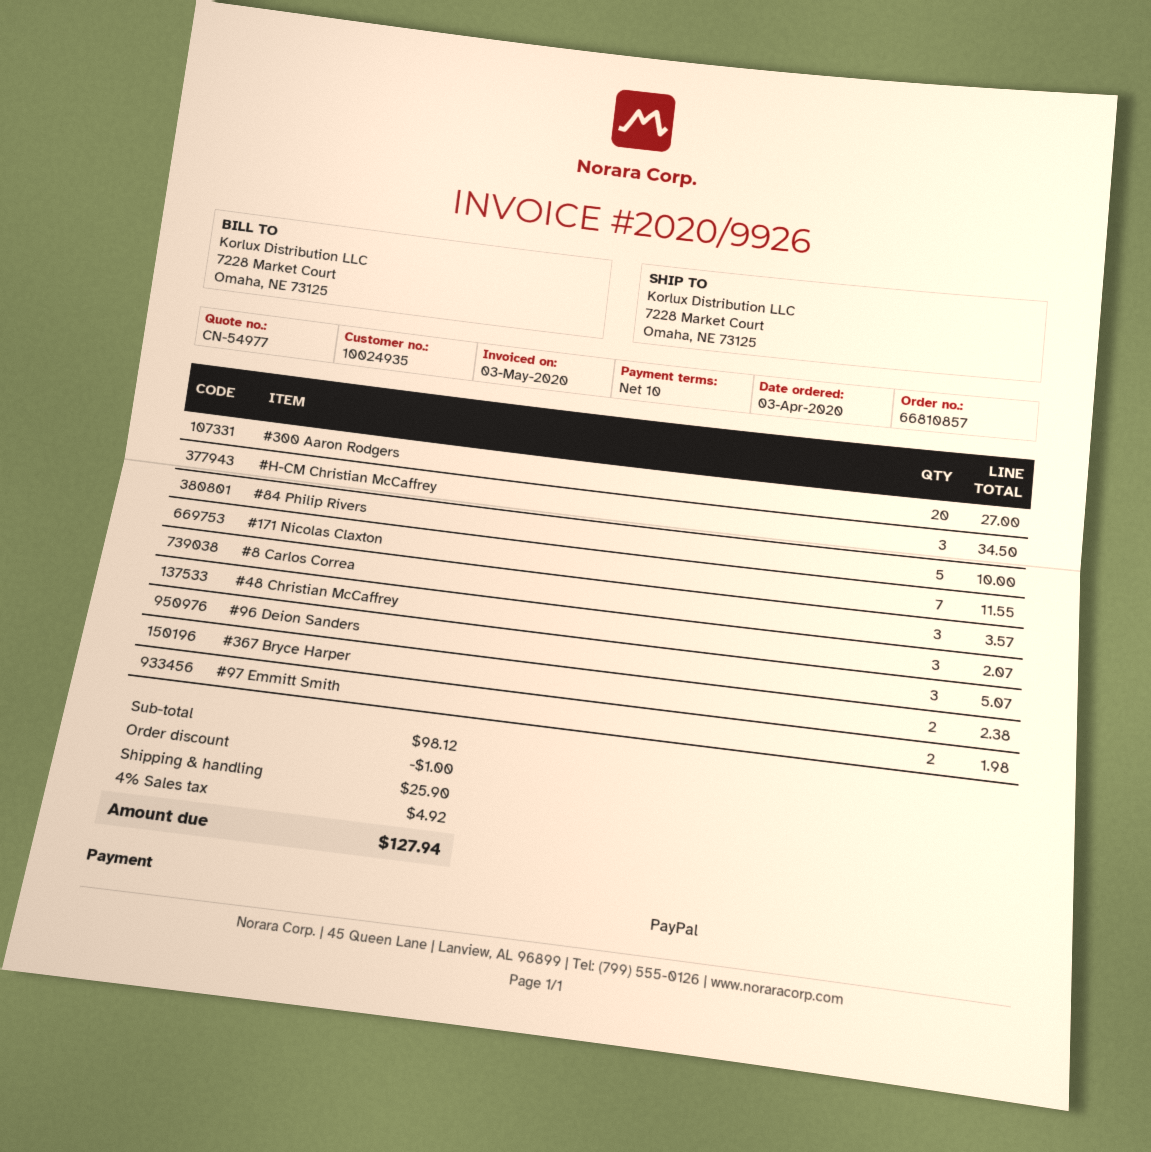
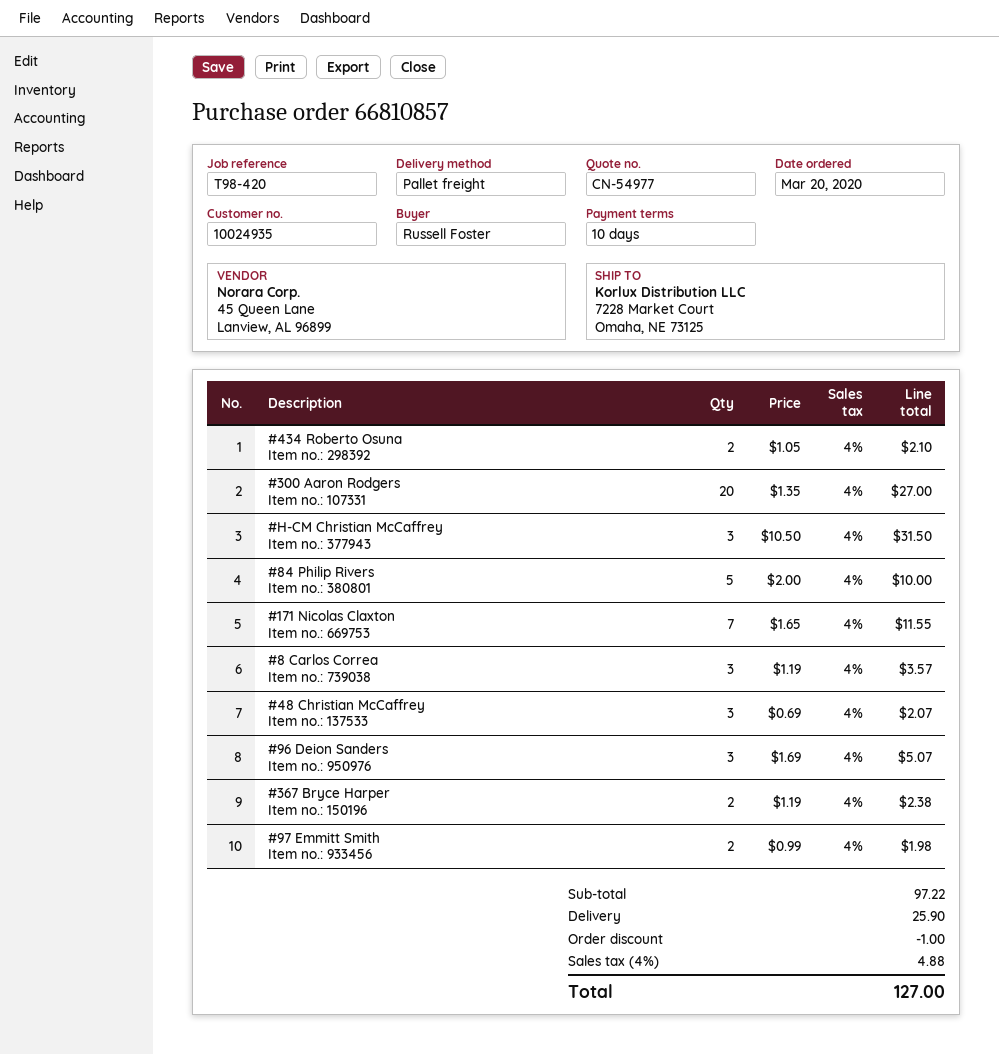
order date: 2020-04-03 -> 2020-03-20
#H-CM Christian McCaffrey: 3 for 34.50 -> 3 for 31.50
#434 Roberto Osuna: none -> 2 for 2.10
subtotal: 98.12 -> 97.22
tax: 4% = 4.92 -> 4% = 4.88
total: 127.94 -> 127.00

